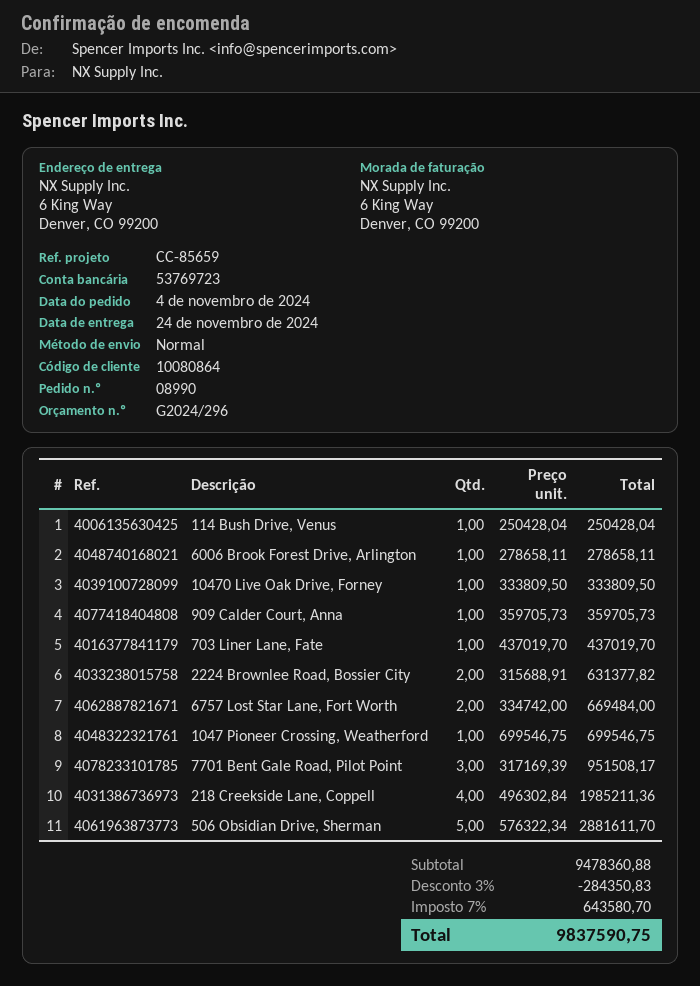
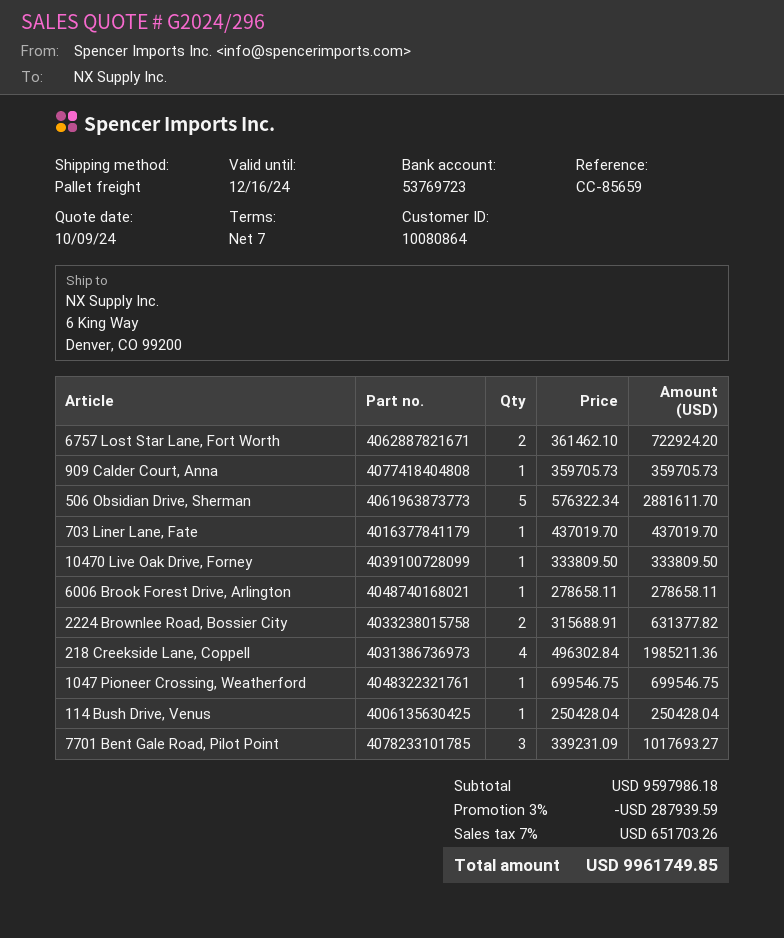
shipping method: standard -> pallet freight
6757 Lost Star Lane, Fort Worth: 2 x 334742.00 = 669484.00 -> 2 x 361462.10 = 722924.20
7701 Bent Gale Road, Pilot Point: 3 x 317169.39 = 951508.17 -> 3 x 339231.09 = 1017693.27
subtotal: 9478360.88 -> 9597986.18
discount: 3% = 284350.83 -> 3% = 287939.59
tax: 7% = 643580.70 -> 7% = 651703.26
total: 9837590.75 -> 9961749.85

